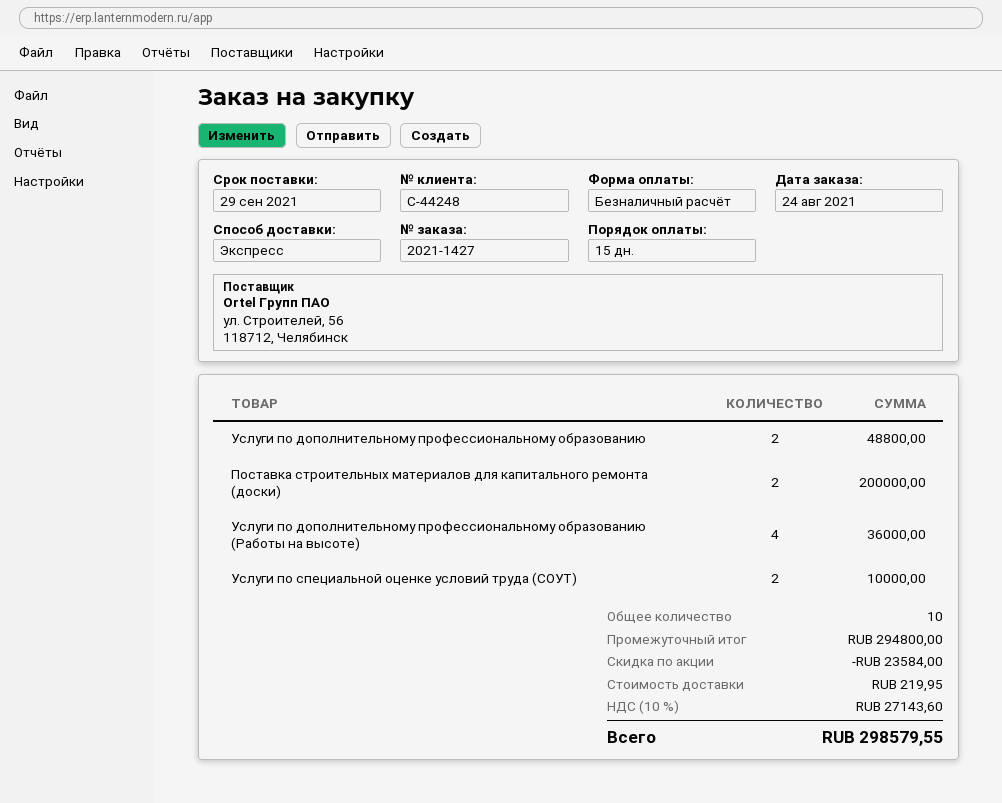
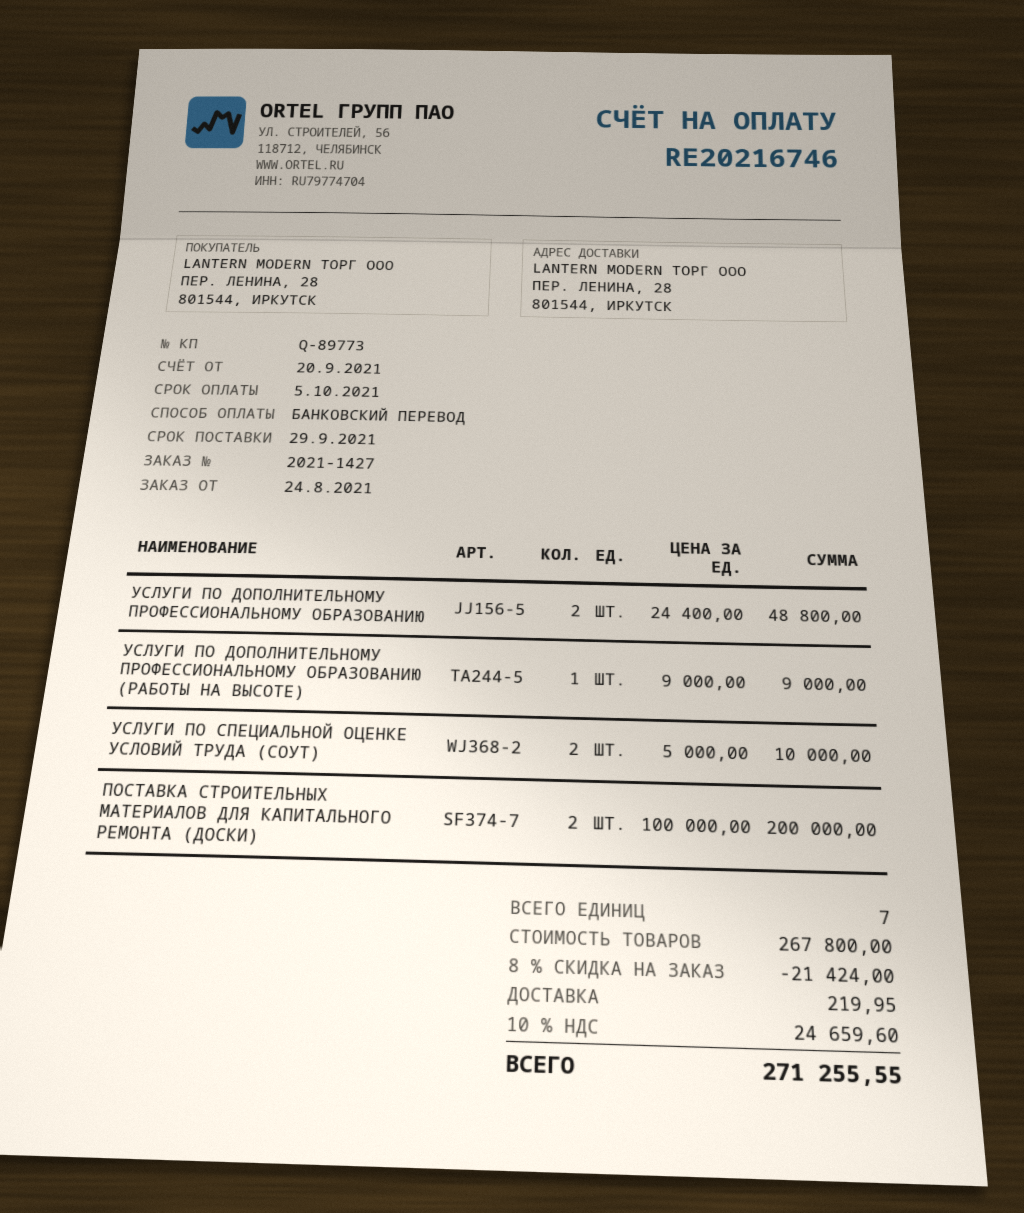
Услуги по дополнительному профессиональному образованию (Работы на высоте): 4 for 36000.00 -> 1 for 9000.00
total quantity: 10 -> 7
subtotal: 294800.00 -> 267800.00
discount: 23584.00 -> 21424.00
tax: 10% = 27143.60 -> 10% = 24659.60
total: 298579.55 -> 271255.55

